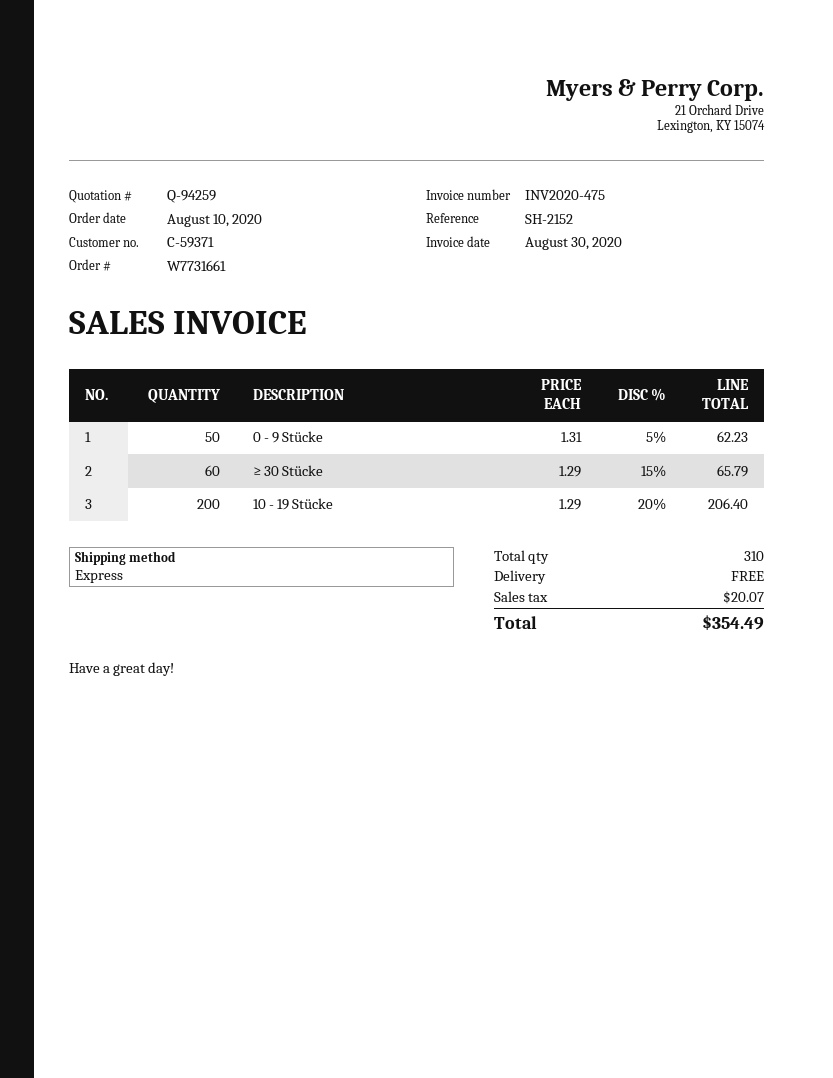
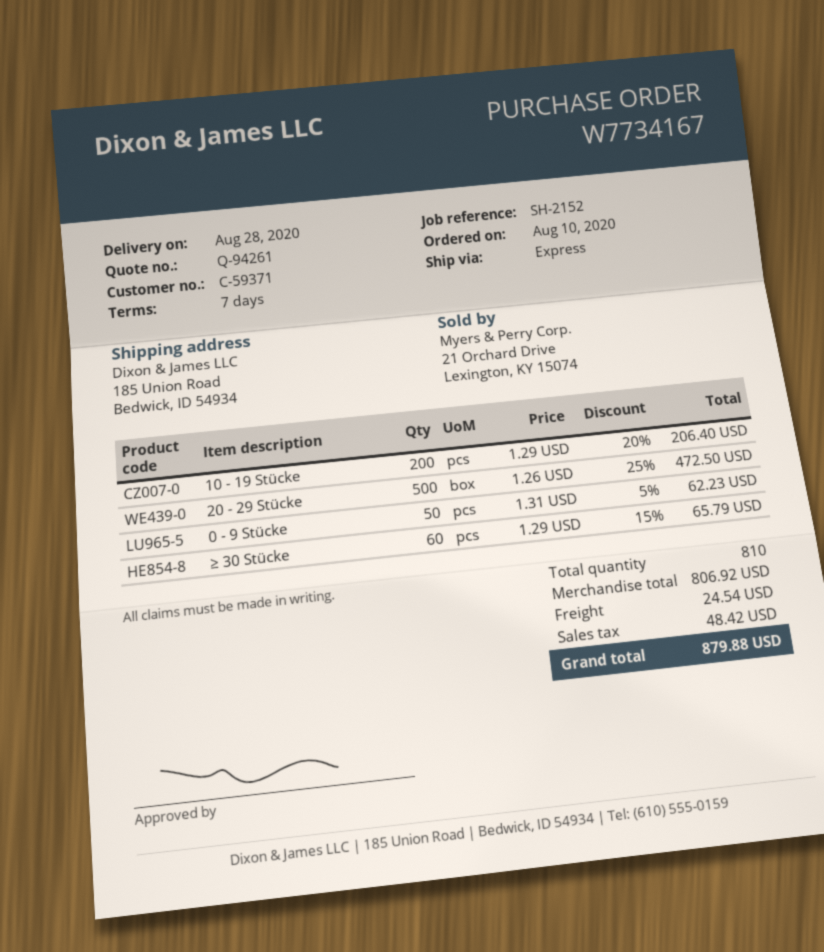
quote number: Q-94259 -> Q-94261
order number: W7731661 -> W7734167
20 - 29 Stücke: none -> 500 x 1.26 - 25% = 472.50
total quantity: 310 -> 810
shipping: 0.00 -> 24.54
tax: 20.07 -> 48.42
total: 354.49 -> 879.88

